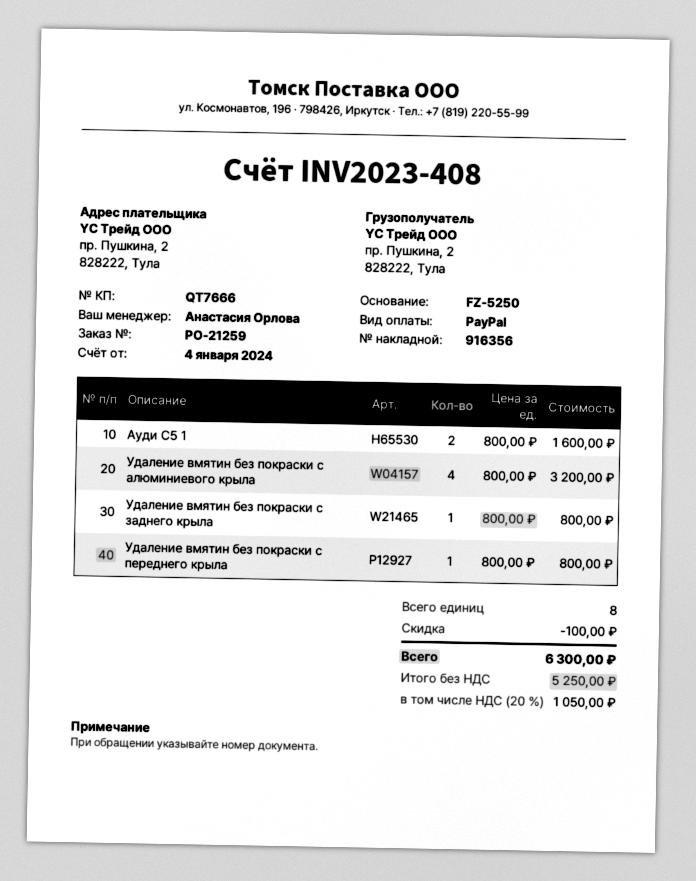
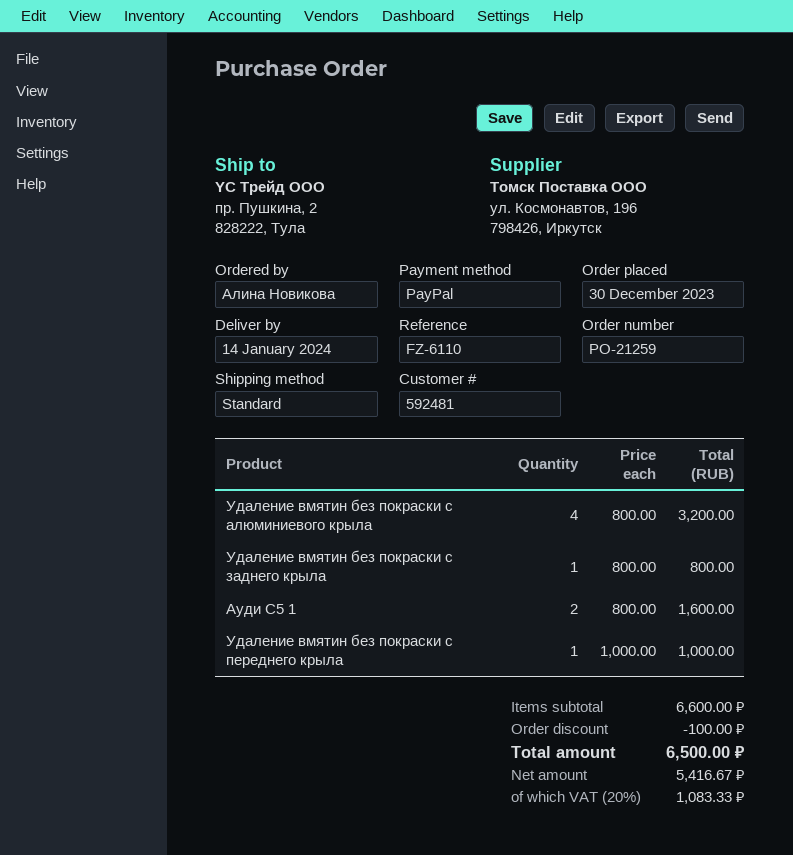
reference: FZ-5250 -> FZ-6110
Удаление вмятин без покраски с переднего крыла: 1 x 800.00 = 800.00 -> 1 x 1000.00 = 1000.00
net: 5250.00 -> 5416.67
tax: 20% = 1050.00 -> 20% = 1083.33
total: 6300.00 -> 6500.00

